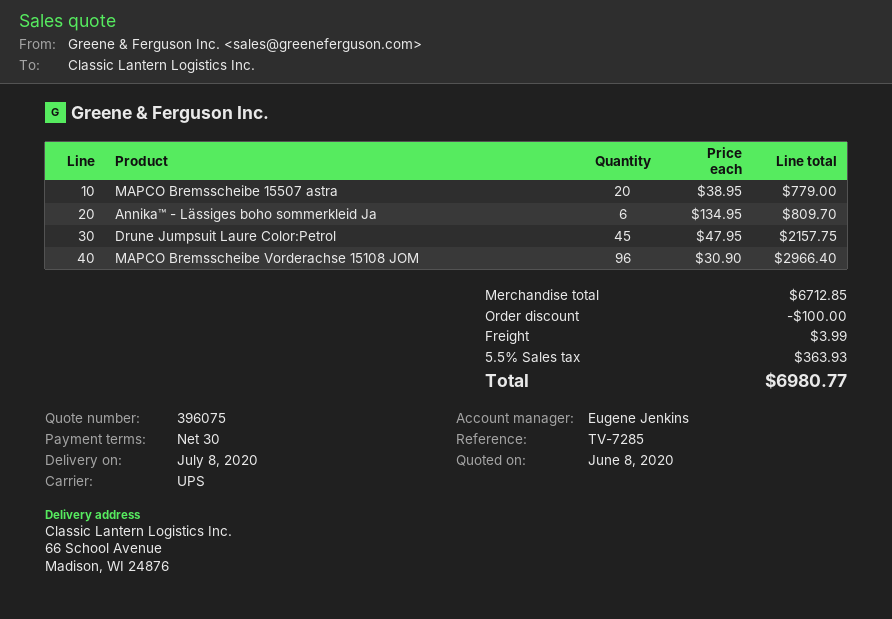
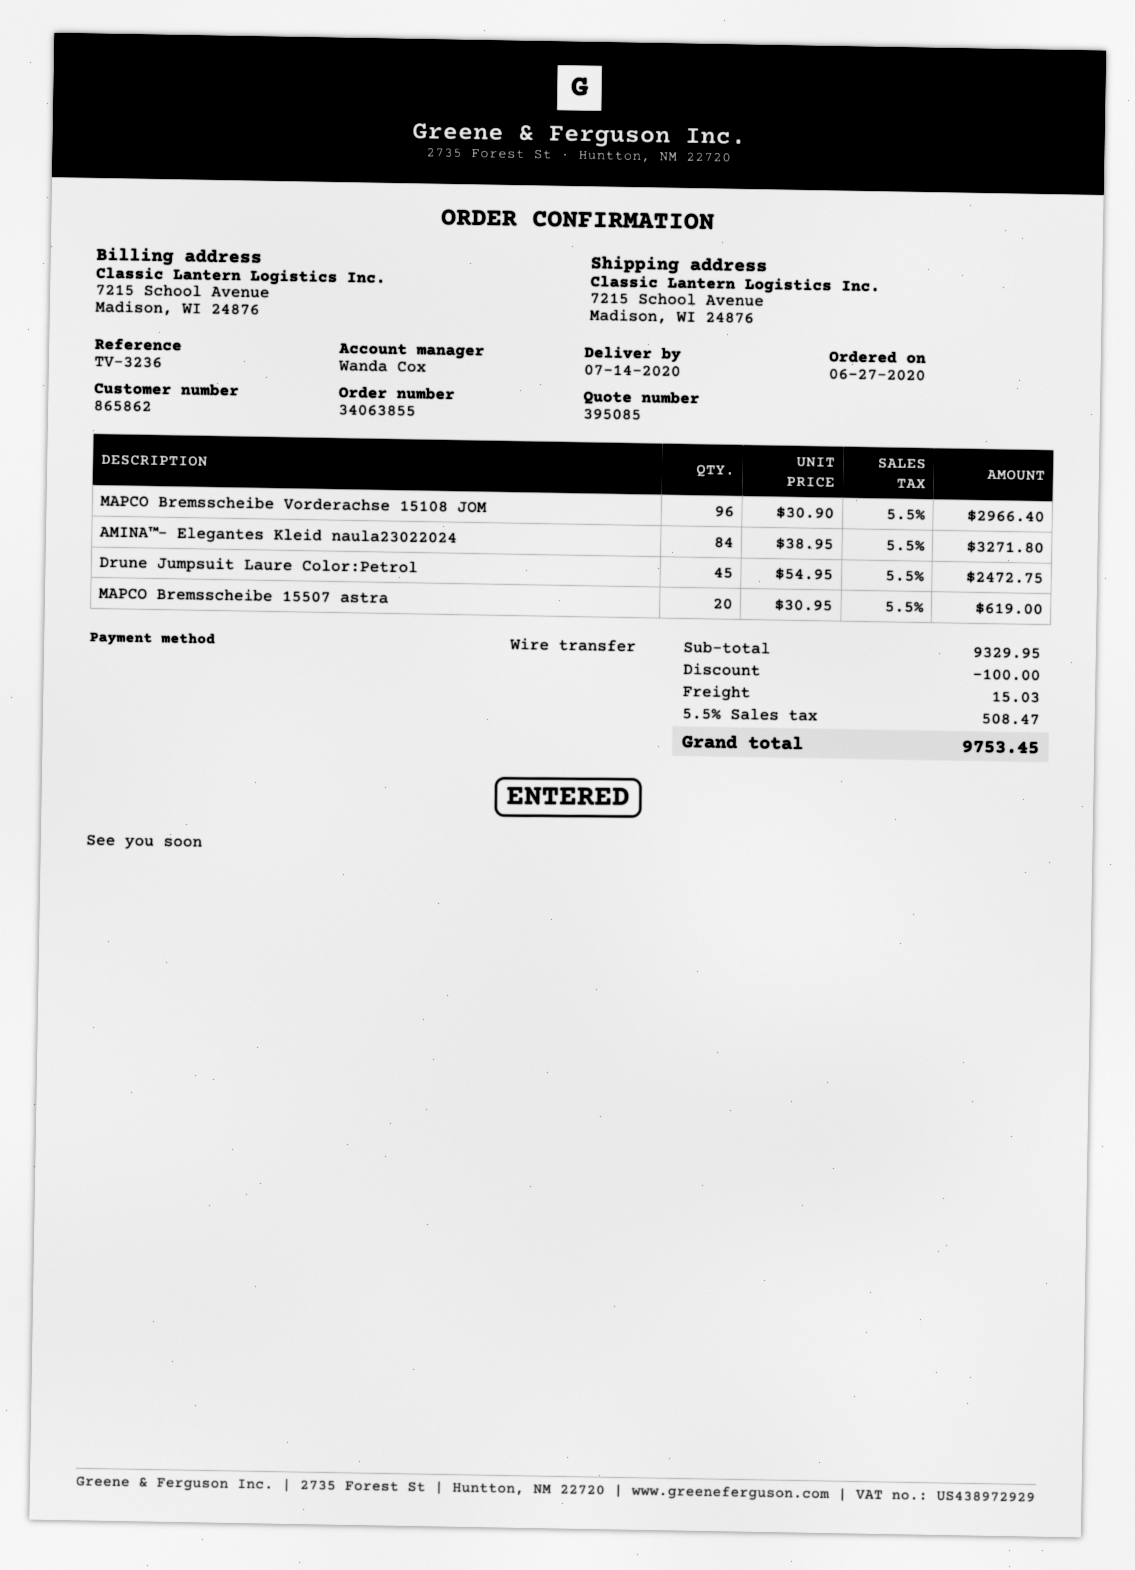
quote number: 396075 -> 395085
delivery date: 2020-07-08 -> 2020-07-14
reference: TV-7285 -> TV-3236
sales rep: Eugene Jenkins -> Wanda Cox
ship to: 66 School Avenue, Madison, WI 24876 -> 7215 School Avenue, Madison, WI 24876
MAPCO Bremsscheibe 15507 astra: 20 x 38.95 = 779.00 -> 20 x 30.95 = 619.00
Annika™ - Lässiges boho sommerkleid Ja: 6 x 134.95 = 809.70 -> none
Drune Jumpsuit Laure Color:Petrol: 45 x 47.95 = 2157.75 -> 45 x 54.95 = 2472.75
AMINA™- Elegantes Kleid naula23022024: none -> 84 x 38.95 = 3271.80
subtotal: 6712.85 -> 9329.95
shipping: 3.99 -> 15.03
tax: 5.5% = 363.93 -> 5.5% = 508.47
total: 6980.77 -> 9753.45

